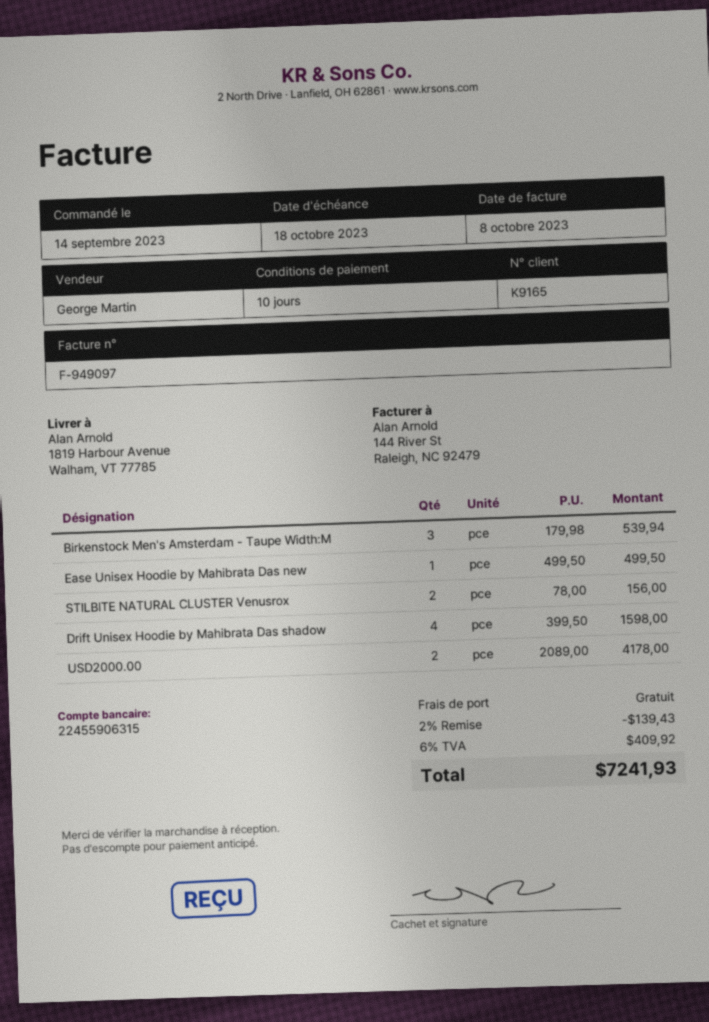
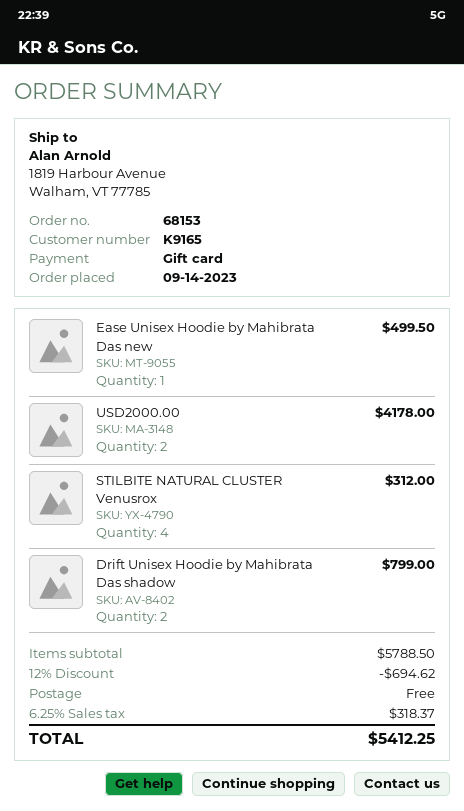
Birkenstock Men's Amsterdam - Taupe Width:M: 3 for 539.94 -> none
STILBITE NATURAL CLUSTER Venusrox: 2 for 156.00 -> 4 for 312.00
Drift Unisex Hoodie by Mahibrata Das shadow: 4 for 1598.00 -> 2 for 799.00
discount: 2% = 139.43 -> 12% = 694.62
tax: 6% = 409.92 -> 6.25% = 318.37
total: 7241.93 -> 5412.25

